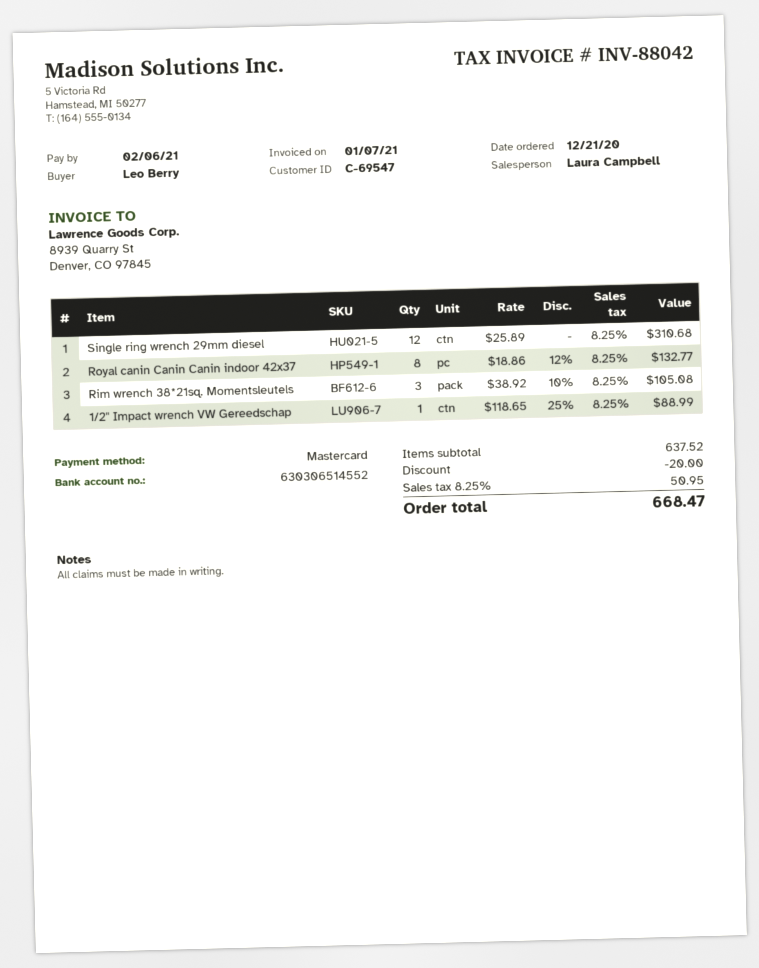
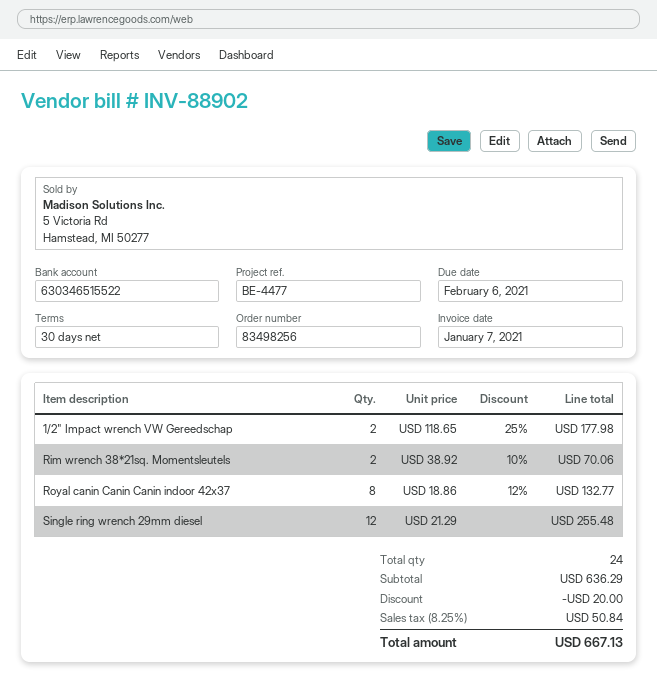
invoice number: INV-88042 -> INV-88902
bank account: 630306514552 -> 630346515522
Single ring wrench 29mm diesel: 12 x 25.89 = 310.68 -> 12 x 21.29 = 255.48
Rim wrench 38*21sq. Momentsleutels: 3 x 38.92 - 10% = 105.08 -> 2 x 38.92 - 10% = 70.06
1/2" Impact wrench VW Gereedschap: 1 x 118.65 - 25% = 88.99 -> 2 x 118.65 - 25% = 177.98
subtotal: 637.52 -> 636.29
tax: 8.25% = 50.95 -> 8.25% = 50.84
total: 668.47 -> 667.13

